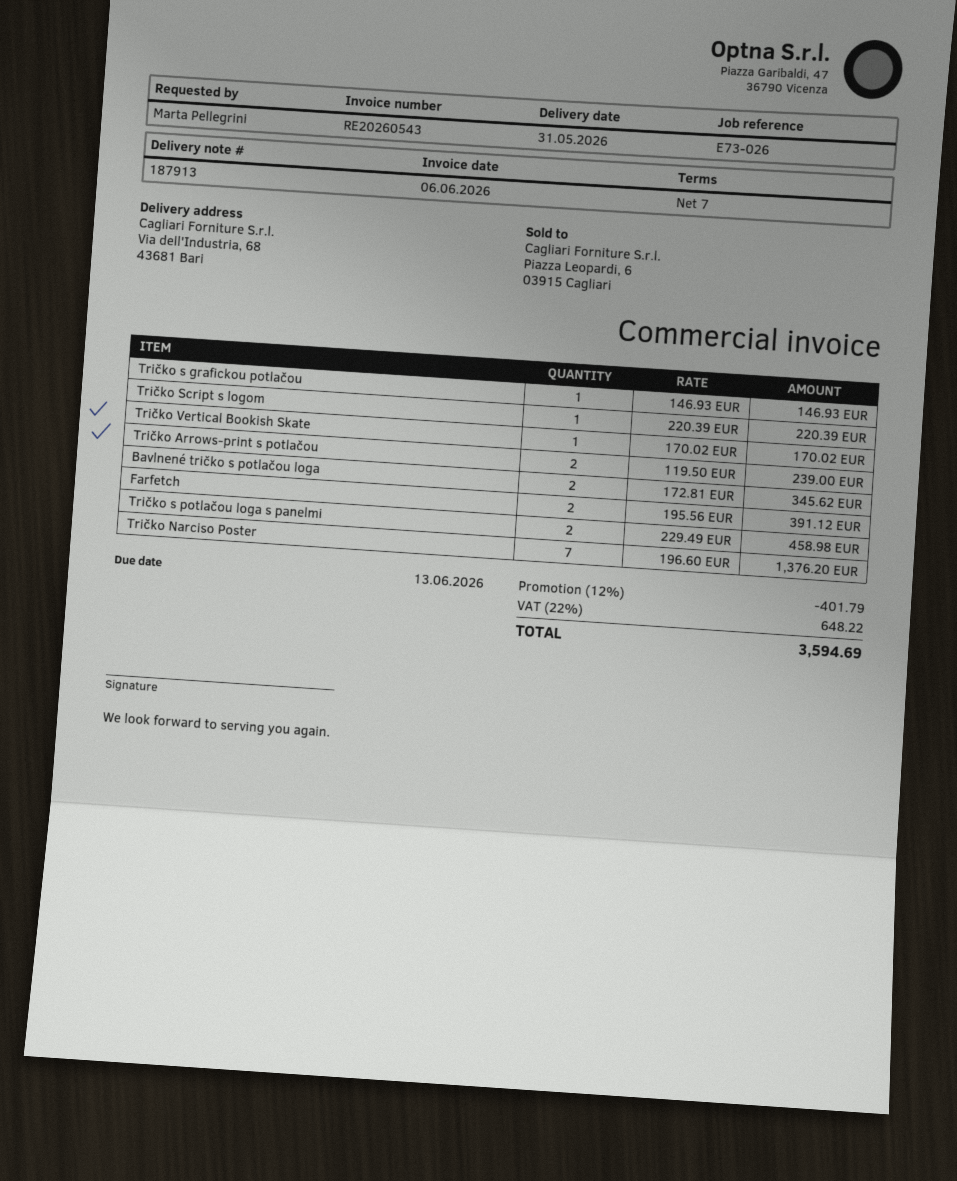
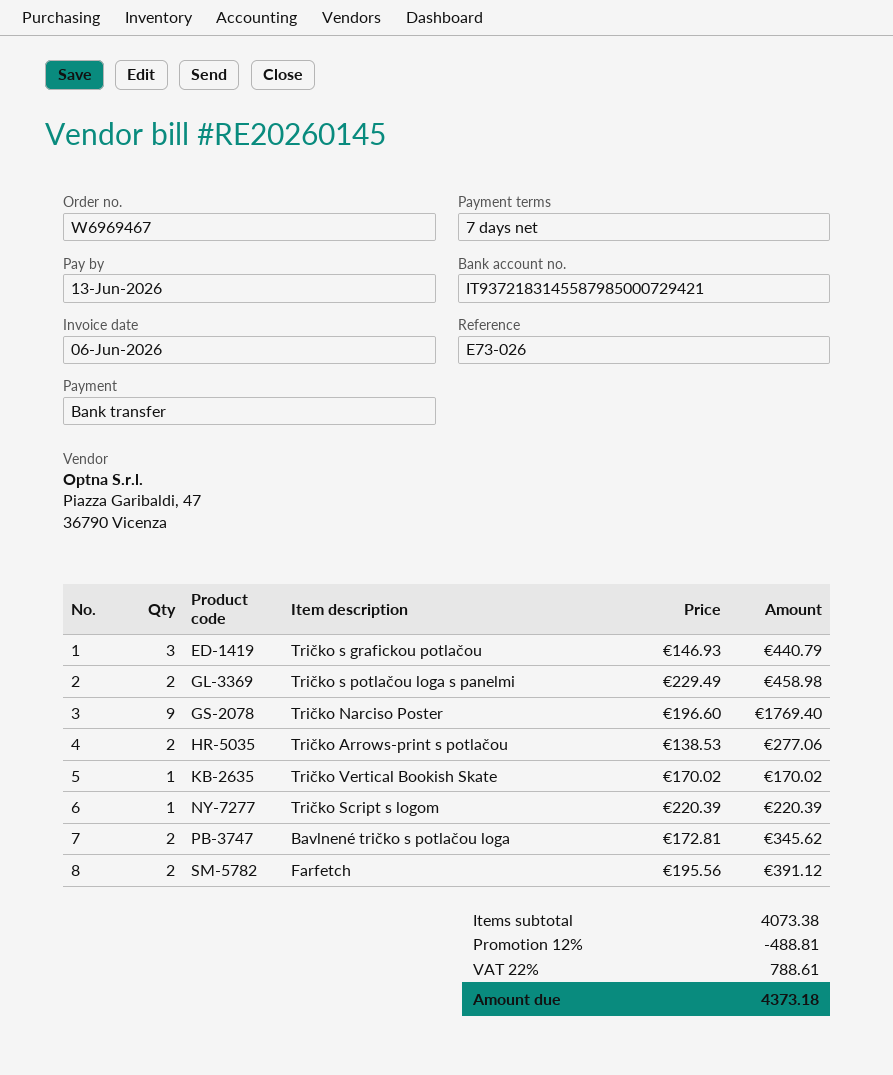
invoice number: RE20260543 -> RE20260145
Tričko s grafickou potlačou: 1 x 146.93 = 146.93 -> 3 x 146.93 = 440.79
Tričko Arrows-print s potlačou: 2 x 119.50 = 239.00 -> 2 x 138.53 = 277.06
Tričko Narciso Poster: 7 x 196.60 = 1376.20 -> 9 x 196.60 = 1769.40
discount: 12% = 401.79 -> 12% = 488.81
tax: 22% = 648.22 -> 22% = 788.61
total: 3594.69 -> 4373.18

